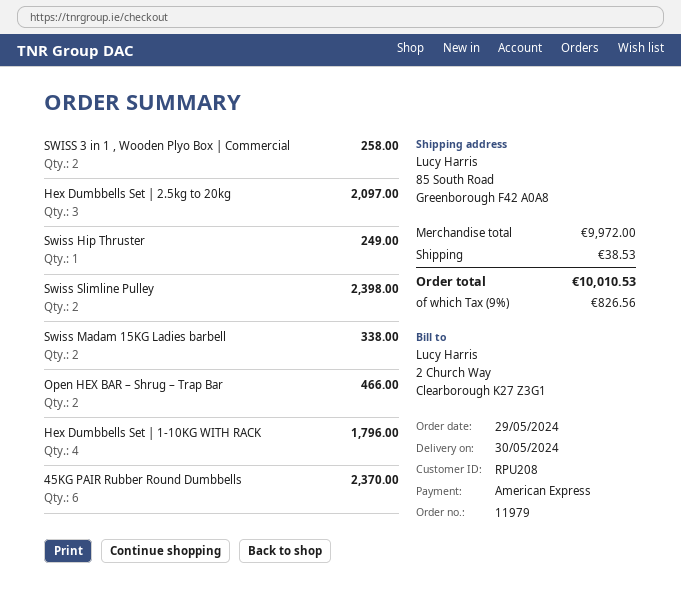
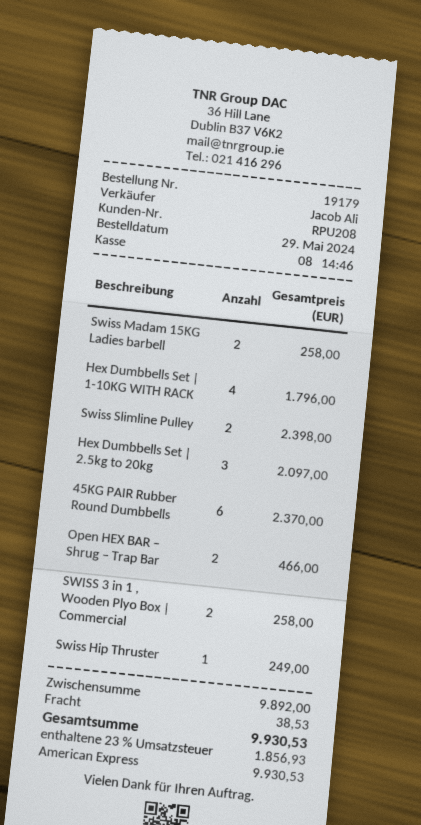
order number: 11979 -> 19179
Swiss Madam 15KG Ladies barbell: 2 for 338.00 -> 2 for 258.00
subtotal: 9972.00 -> 9892.00
tax: 9% = 826.56 -> 23% = 1856.93
total: 10010.53 -> 9930.53

